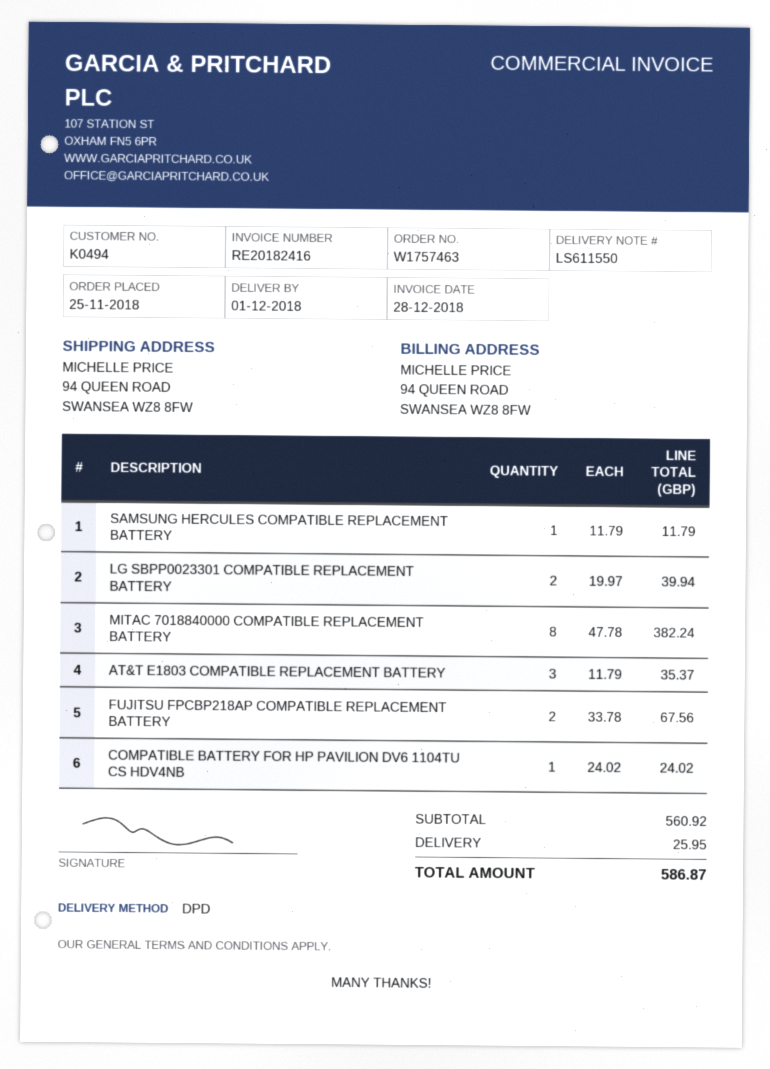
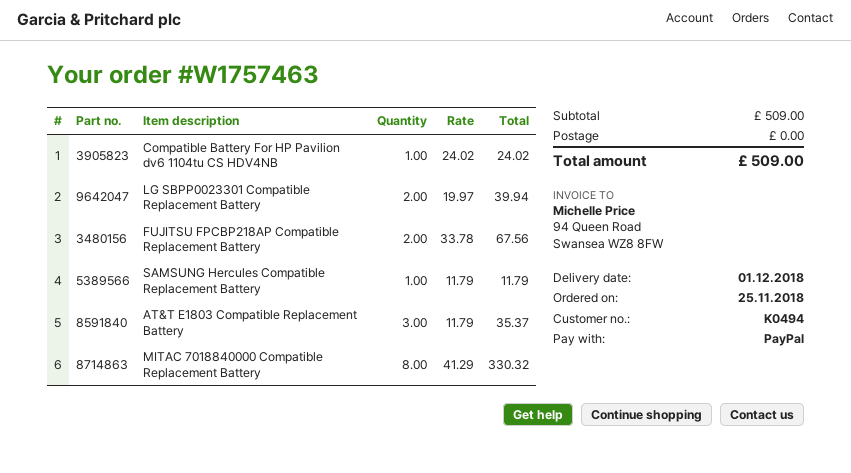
MITAC 7018840000 COMPATIBLE REPLACEMENT BATTERY: 8 x 47.78 = 382.24 -> 8 x 41.29 = 330.32
subtotal: 560.92 -> 509.00
shipping: 25.95 -> 0.00
total: 586.87 -> 509.00

